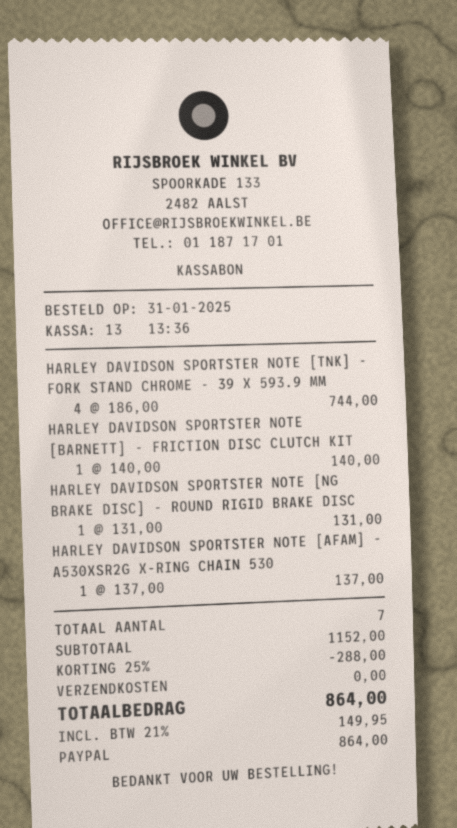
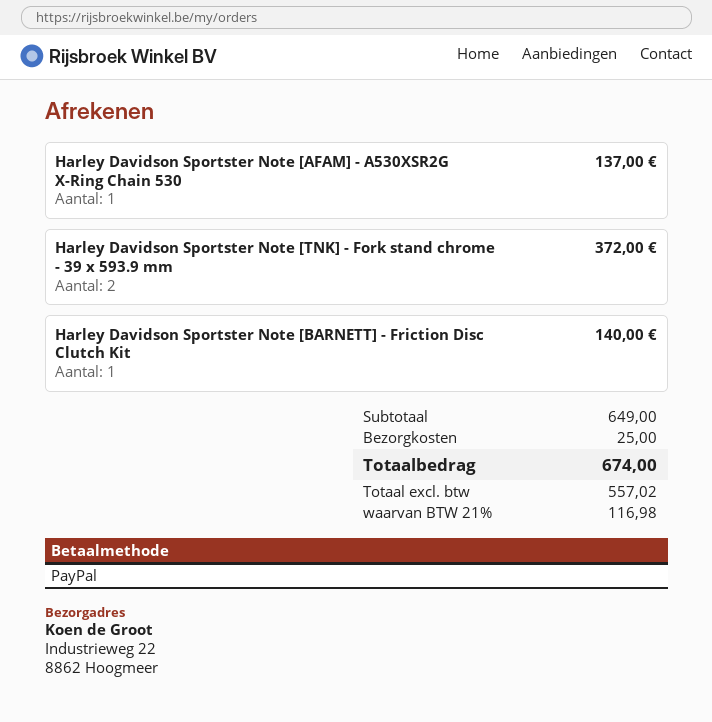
HARLEY DAVIDSON SPORTSTER NOTE [TNK] - FORK STAND CHROME - 39 X 593.9 MM: 4 for 744.00 -> 2 for 372.00
HARLEY DAVIDSON SPORTSTER NOTE [NG BRAKE DISC] - ROUND RIGID BRAKE DISC: 1 for 131.00 -> none
subtotal: 1152.00 -> 649.00
discount: 25% = 288.00 -> none
shipping: 0.00 -> 25.00
tax: 21% = 149.95 -> 21% = 116.98
total: 864.00 -> 674.00

